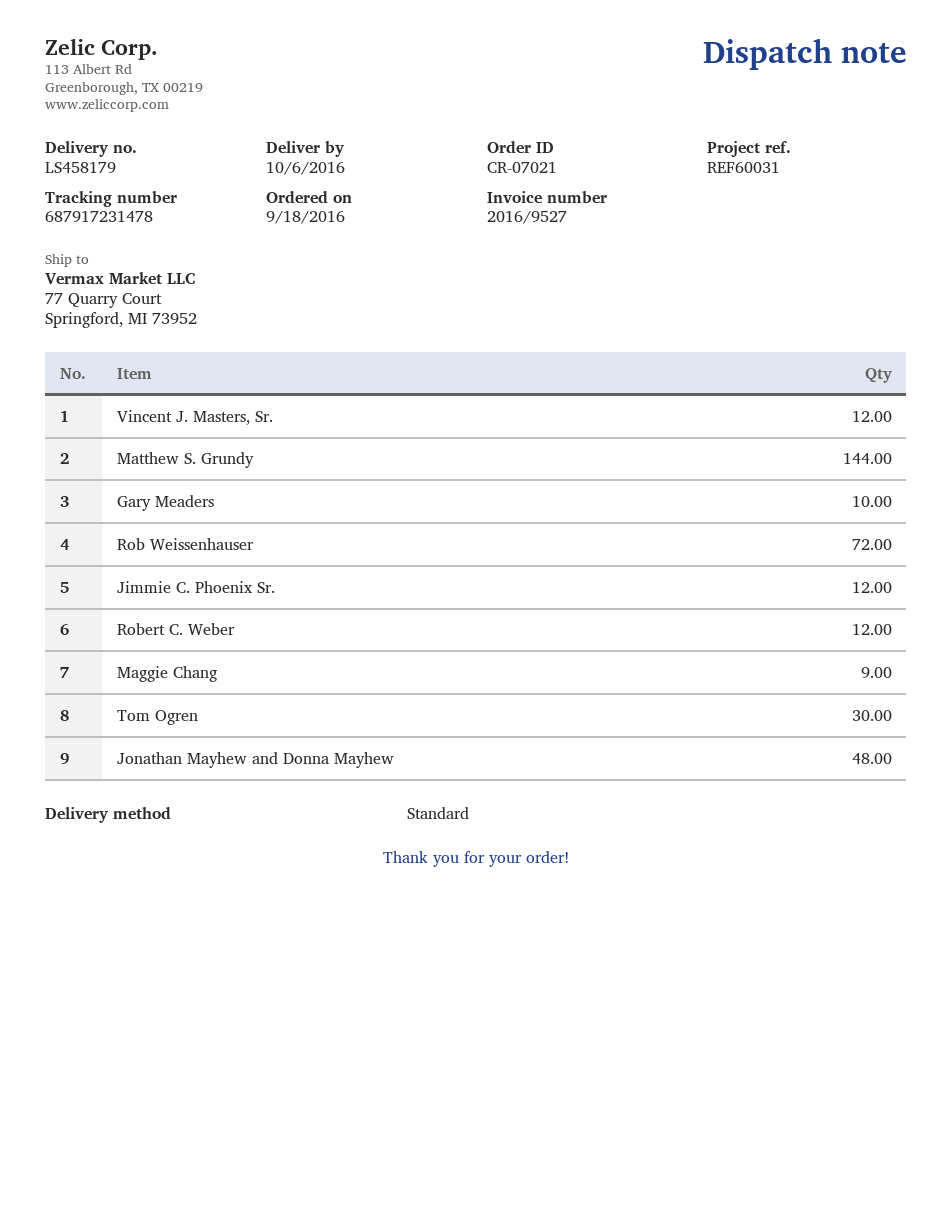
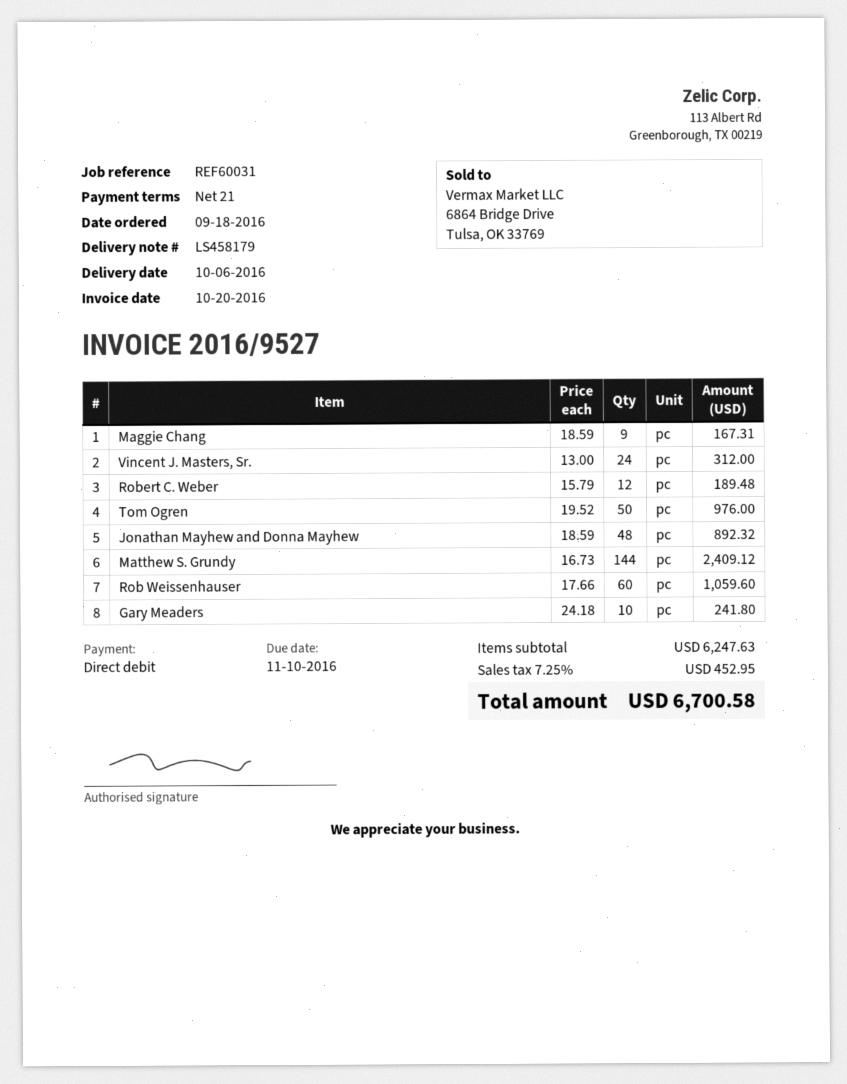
Vincent J. Masters, Sr.: 12 -> 24
Rob Weissenhauser: 72 -> 60
Jimmie C. Phoenix Sr.: 12 -> none
Tom Ogren: 30 -> 50

